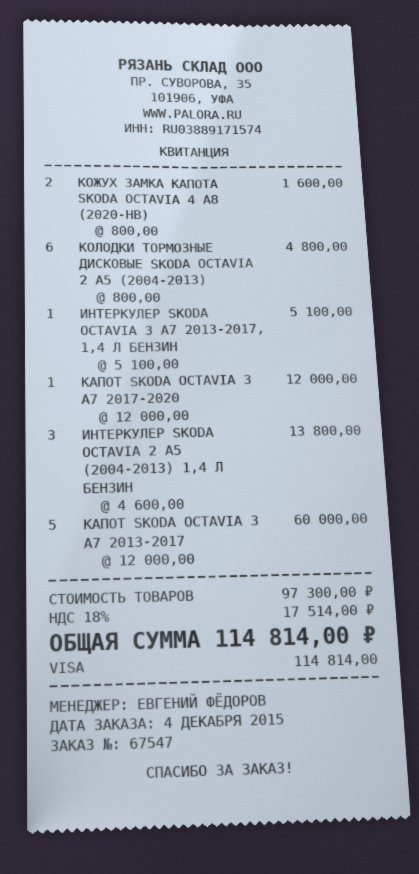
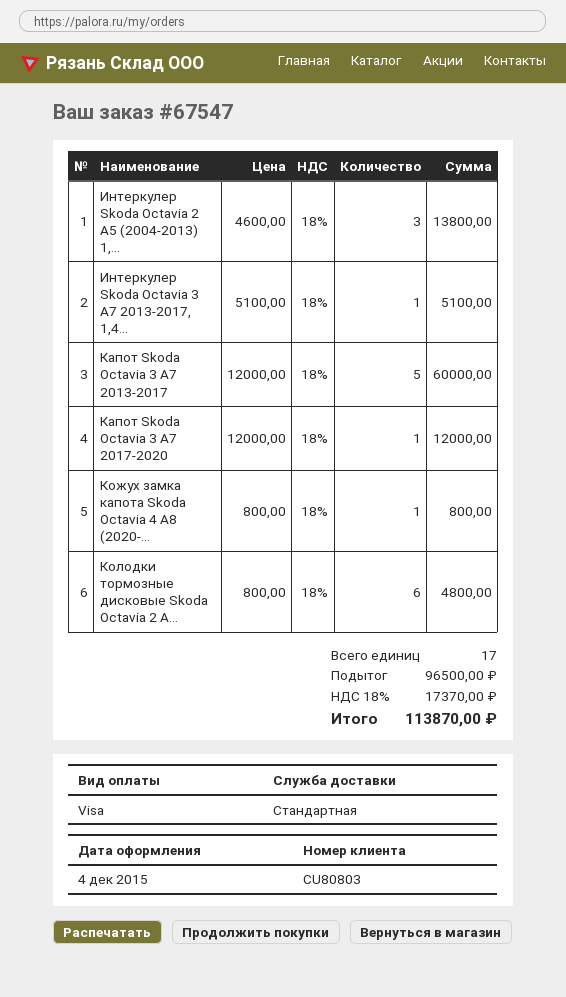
КОЖУХ ЗАМКА КАПОТА SKODA OCTAVIA 4 A8 (2020-НВ): 2 x 800.00 = 1600.00 -> 1 x 800.00 = 800.00
subtotal: 97300.00 -> 96500.00
tax: 18% = 17514.00 -> 18% = 17370.00
total: 114814.00 -> 113870.00

